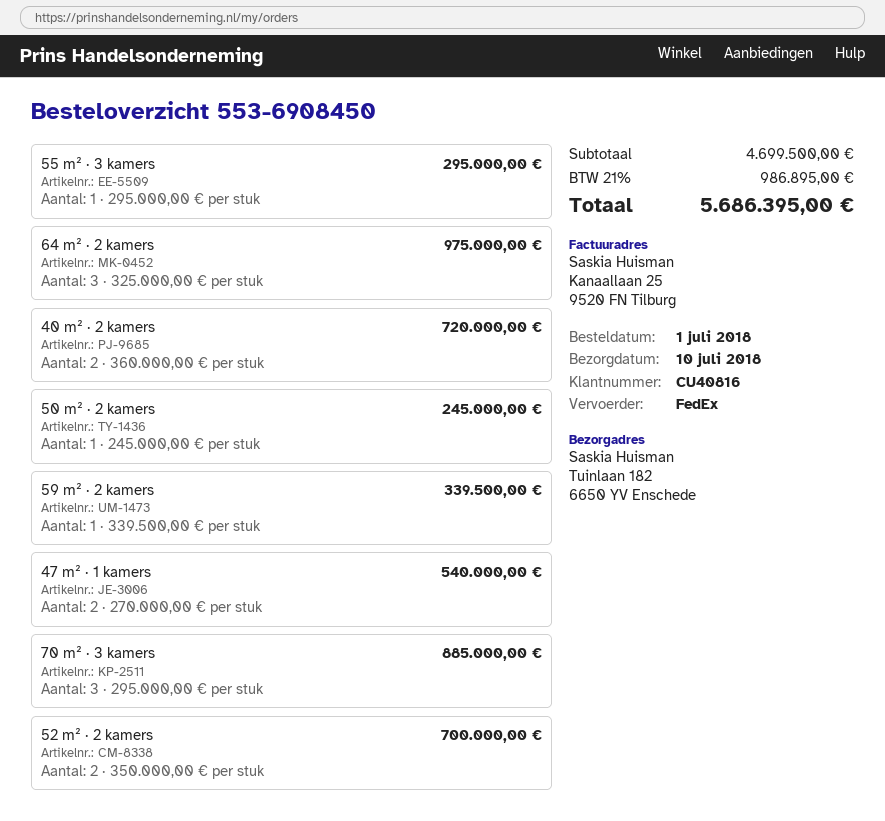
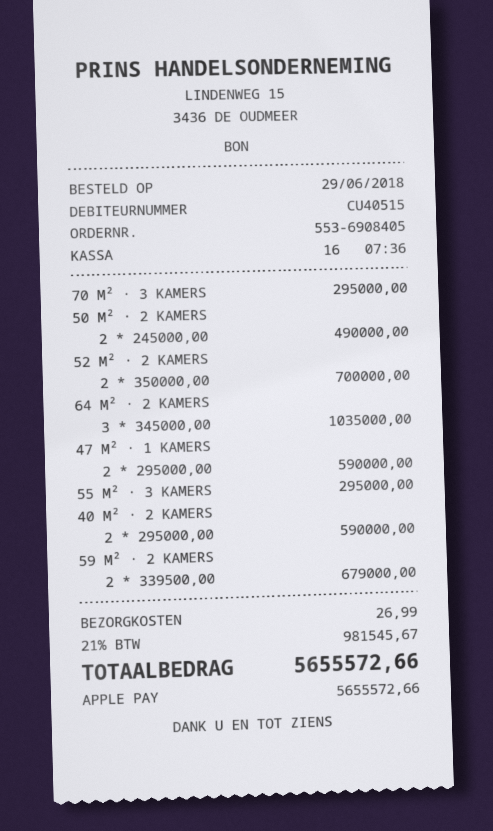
order number: 553-6908450 -> 553-6908405
order date: 2018-07-01 -> 2018-06-29
customer number: CU40816 -> CU40515
64 m² · 2 kamers: 3 x 325000.00 = 975000.00 -> 3 x 345000.00 = 1035000.00
40 m² · 2 kamers: 2 x 360000.00 = 720000.00 -> 2 x 295000.00 = 590000.00
50 m² · 2 kamers: 1 x 245000.00 = 245000.00 -> 2 x 245000.00 = 490000.00
59 m² · 2 kamers: 1 x 339500.00 = 339500.00 -> 2 x 339500.00 = 679000.00
47 m² · 1 kamers: 2 x 270000.00 = 540000.00 -> 2 x 295000.00 = 590000.00
70 m² · 3 kamers: 3 x 295000.00 = 885000.00 -> 1 x 295000.00 = 295000.00
shipping: none -> 26.99
tax: 21% = 986895.00 -> 21% = 981545.67
total: 5686395.00 -> 5655572.66

